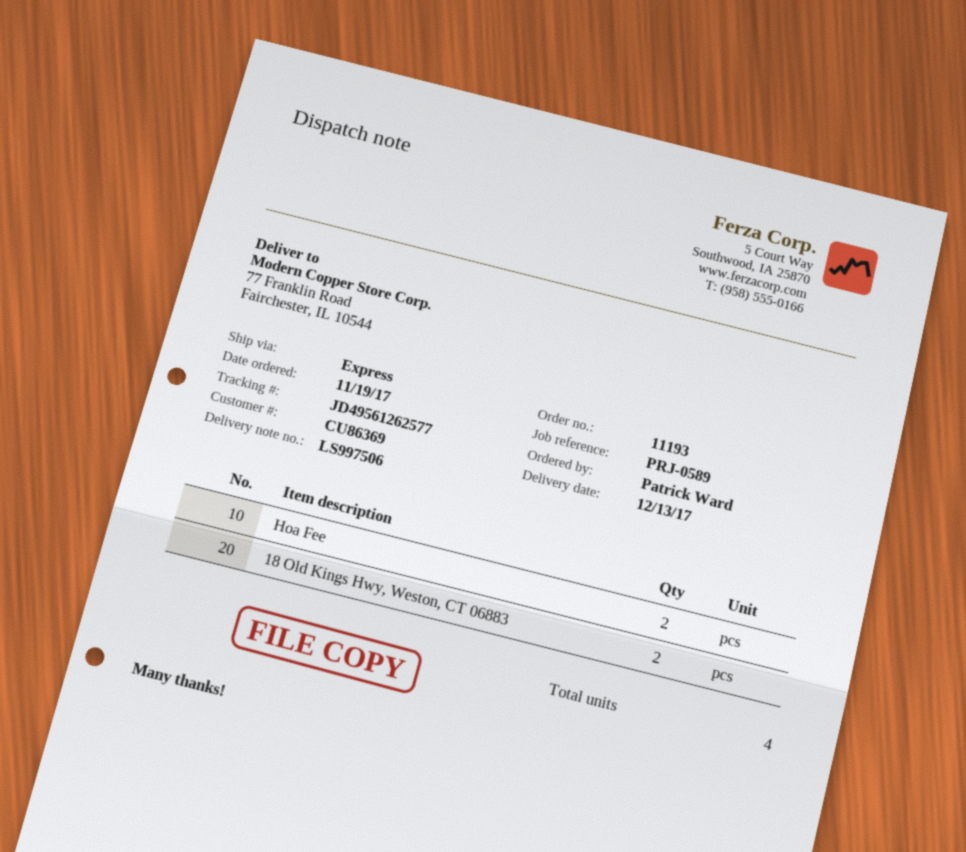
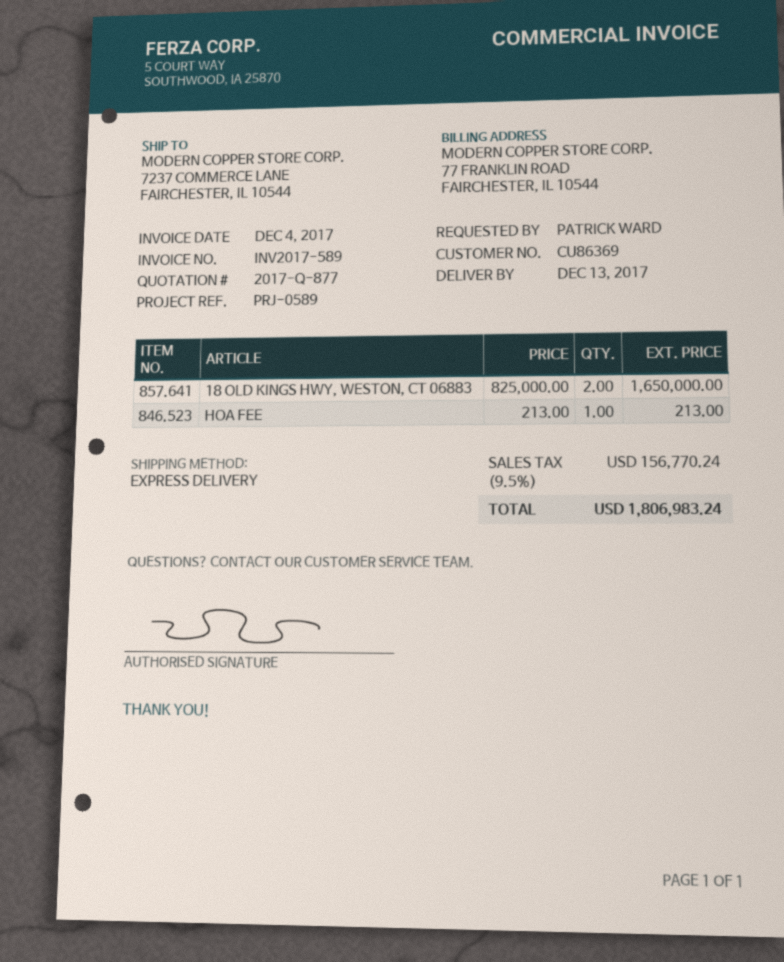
ship to: 77 Franklin Road, Fairchester, IL 10544 -> 7237 COMMERCE LANE, FAIRCHESTER, IL 10544
Hoa Fee: 2 -> 1

